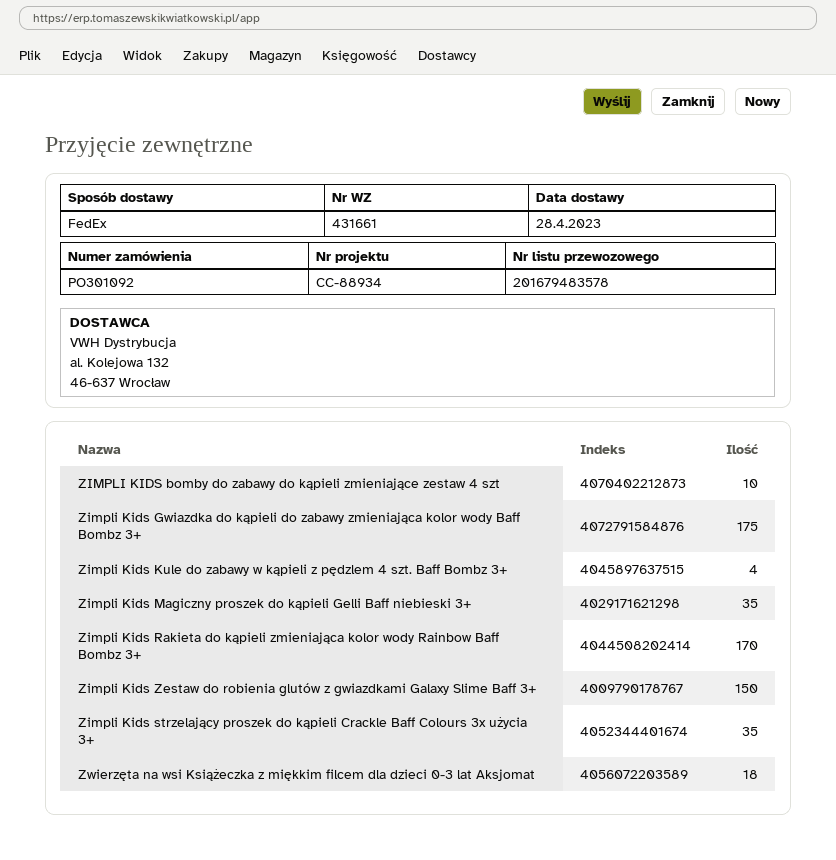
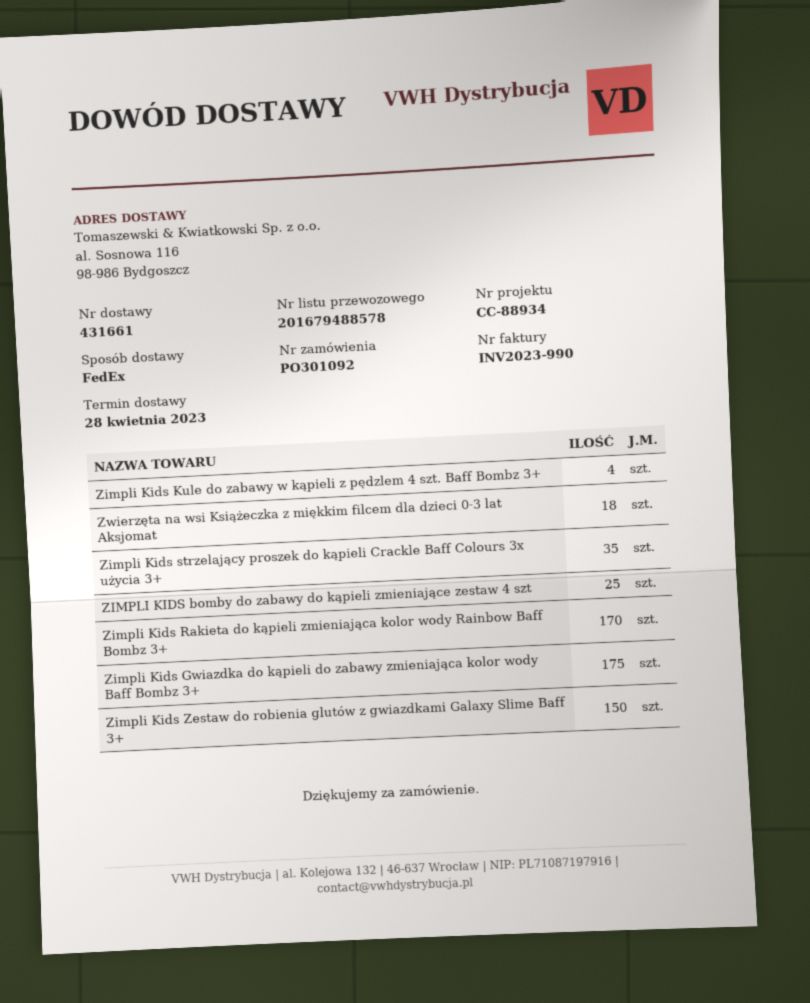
tracking number: 201679483578 -> 201679488578
ZIMPLI KIDS bomby do zabawy do kąpieli zmieniające zestaw 4 szt: 10 -> 25
Zimpli Kids Magiczny proszek do kąpieli Gelli Baff niebieski 3+: 35 -> none

